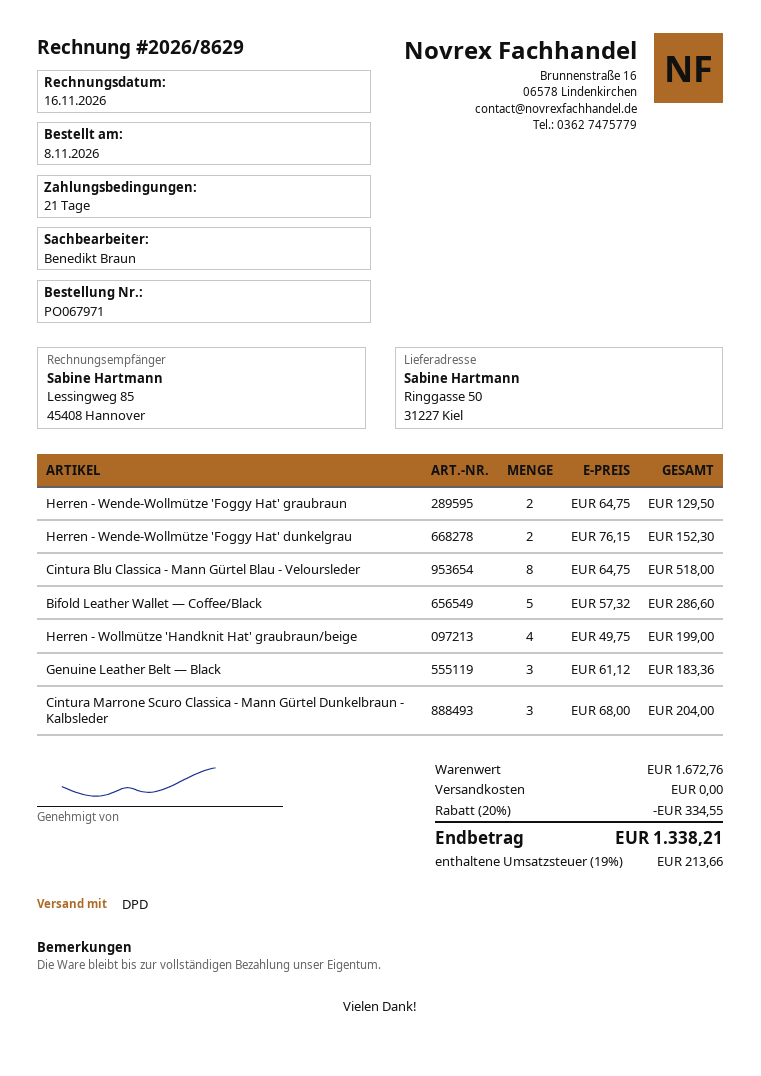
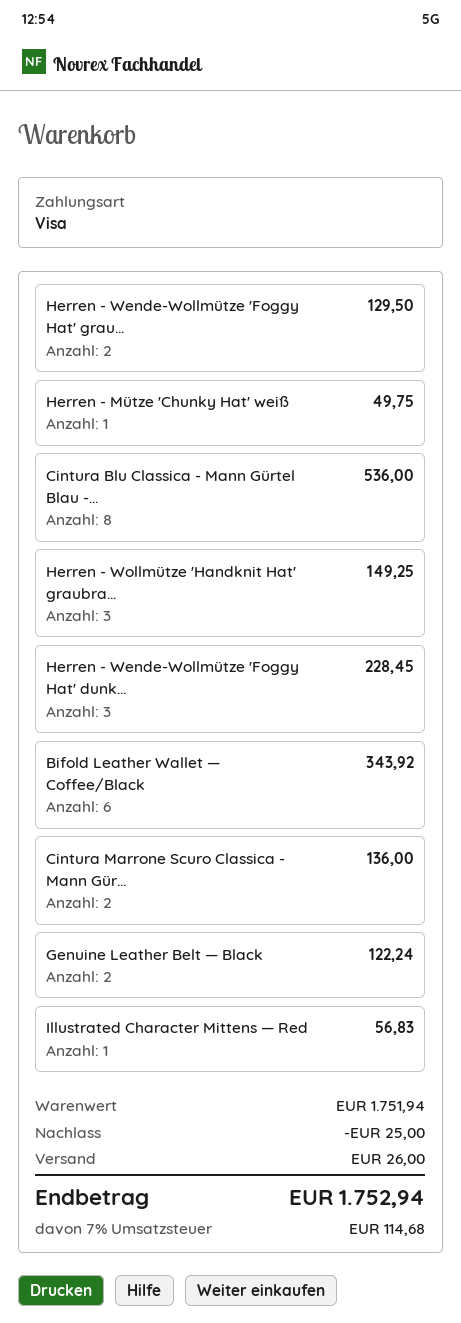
Herren - Wende-Wollmütze 'Foggy Hat' dunkelgrau: 2 for 152.30 -> 3 for 228.45
Cintura Blu Classica - Mann Gürtel Blau - Veloursleder: 8 for 518.00 -> 8 for 536.00
Bifold Leather Wallet — Coffee/Black: 5 for 286.60 -> 6 for 343.92
Herren - Wollmütze 'Handknit Hat' graubraun/beige: 4 for 199.00 -> 3 for 149.25
Genuine Leather Belt — Black: 3 for 183.36 -> 2 for 122.24
Cintura Marrone Scuro Classica - Mann Gürtel Dunkelbraun - Kalbsleder: 3 for 204.00 -> 2 for 136.00
Herren - Mütze 'Chunky Hat' weiß: none -> 1 for 49.75
Illustrated Character Mittens — Red: none -> 1 for 56.83
subtotal: 1672.76 -> 1751.94
discount: 334.55 -> 25.00
shipping: 0.00 -> 26.00
tax: 19% = 213.66 -> 7% = 114.68
total: 1338.21 -> 1752.94

